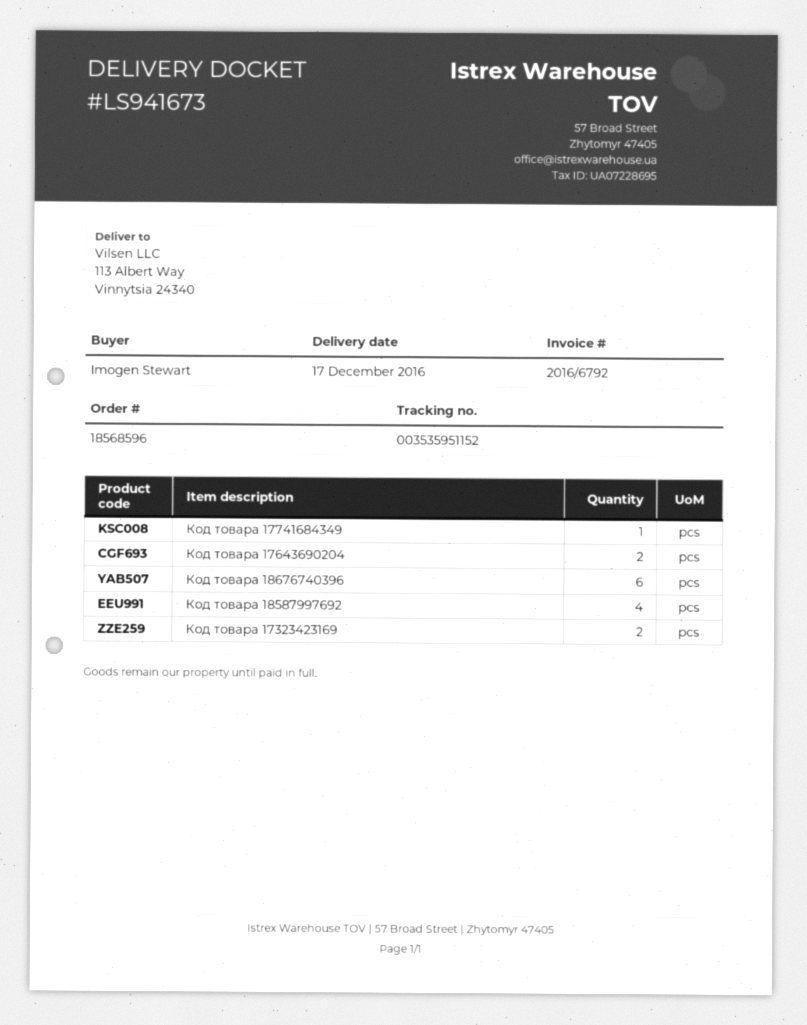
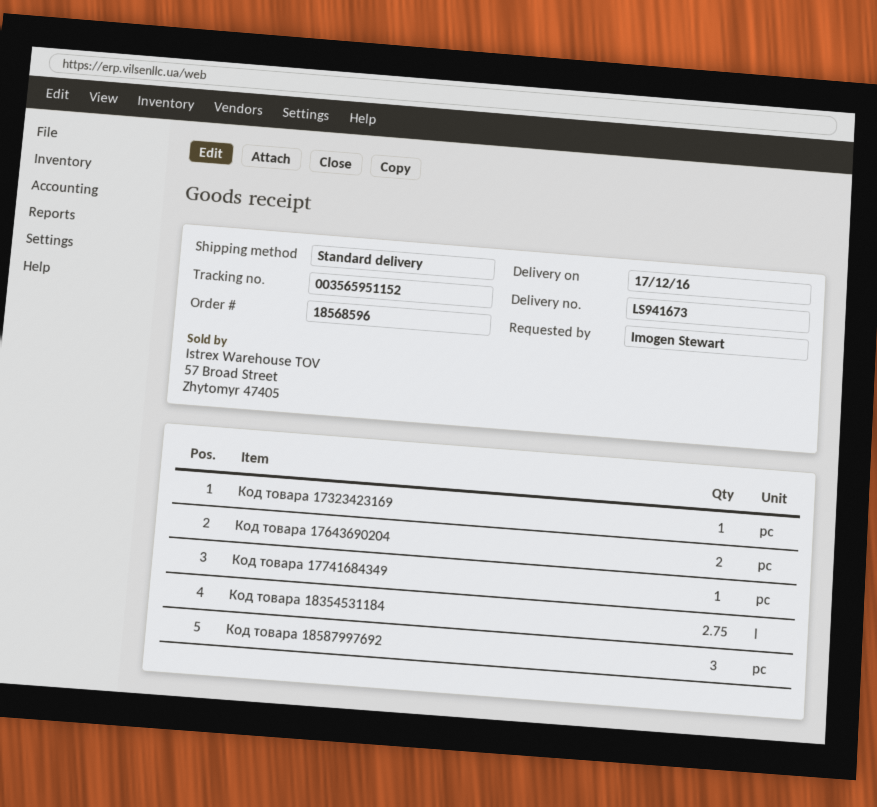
tracking number: 003535951152 -> 003565951152
Код товара 18676740396: 6 -> none
Код товара 18587997692: 4 -> 3
Код товара 17323423169: 2 -> 1
Код товара 18354531184: none -> 2.75

